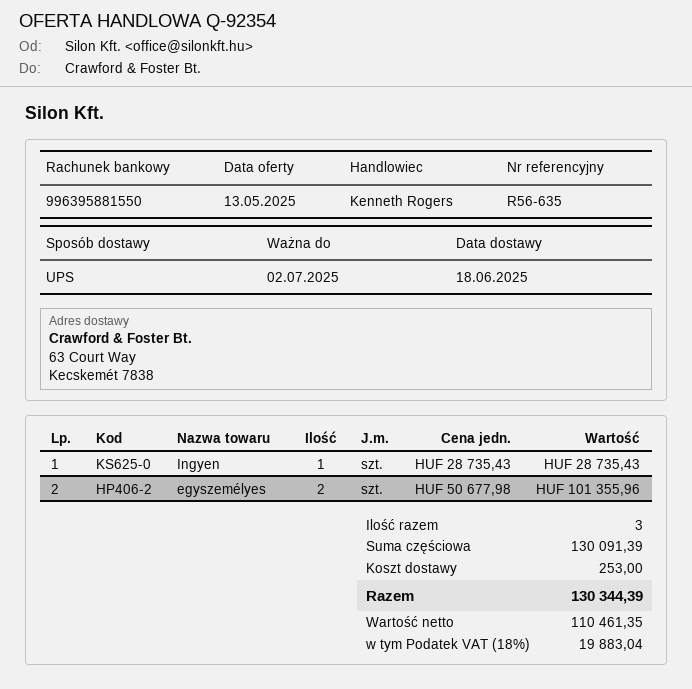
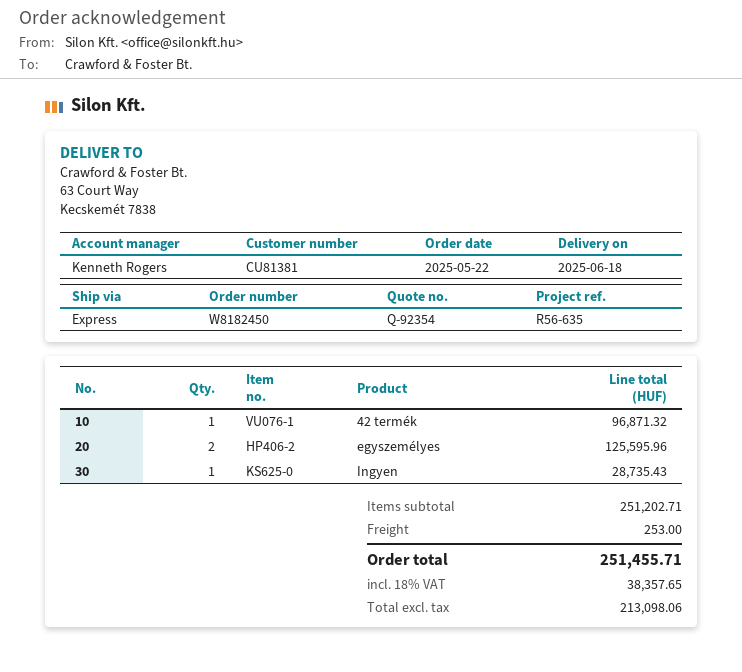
shipping method: UPS -> express
egyszemélyes: 2 for 101355.96 -> 2 for 125595.96
42 termék: none -> 1 for 96871.32
subtotal: 130091.39 -> 251202.71
net: 110461.35 -> 213098.06
tax: 18% = 19883.04 -> 18% = 38357.65
total: 130344.39 -> 251455.71

